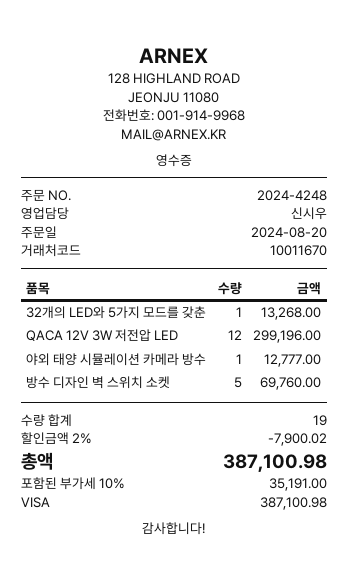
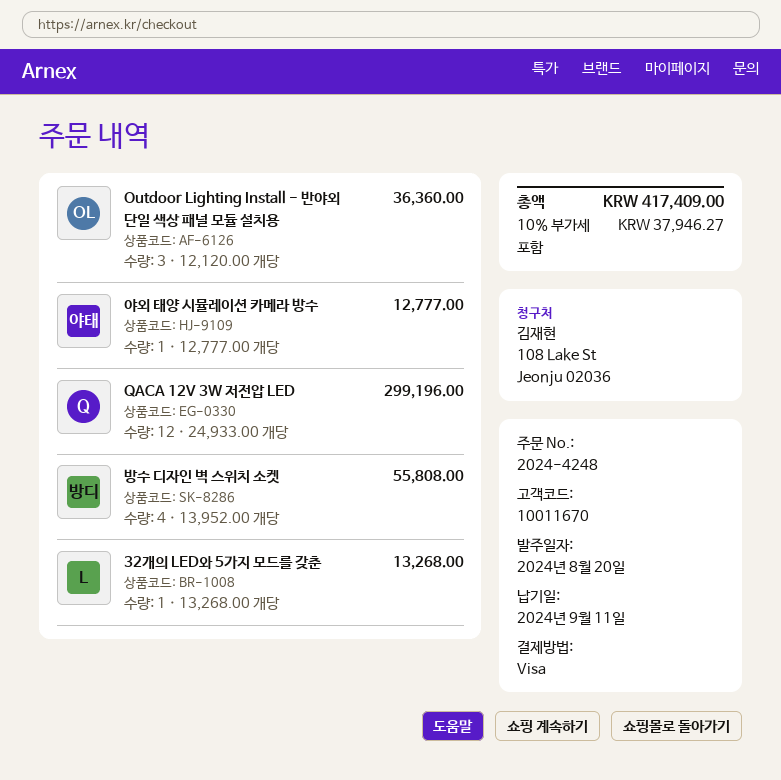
방수 디자인 벽 스위치 소켓: 5 for 69760.00 -> 4 for 55808.00
Outdoor Lighting Install - 반야외 단일 색상 패널 모듈 설치용: none -> 3 for 36360.00
discount: 2% = 7900.02 -> none
tax: 10% = 35191.00 -> 10% = 37946.27
total: 387100.98 -> 417409.00

